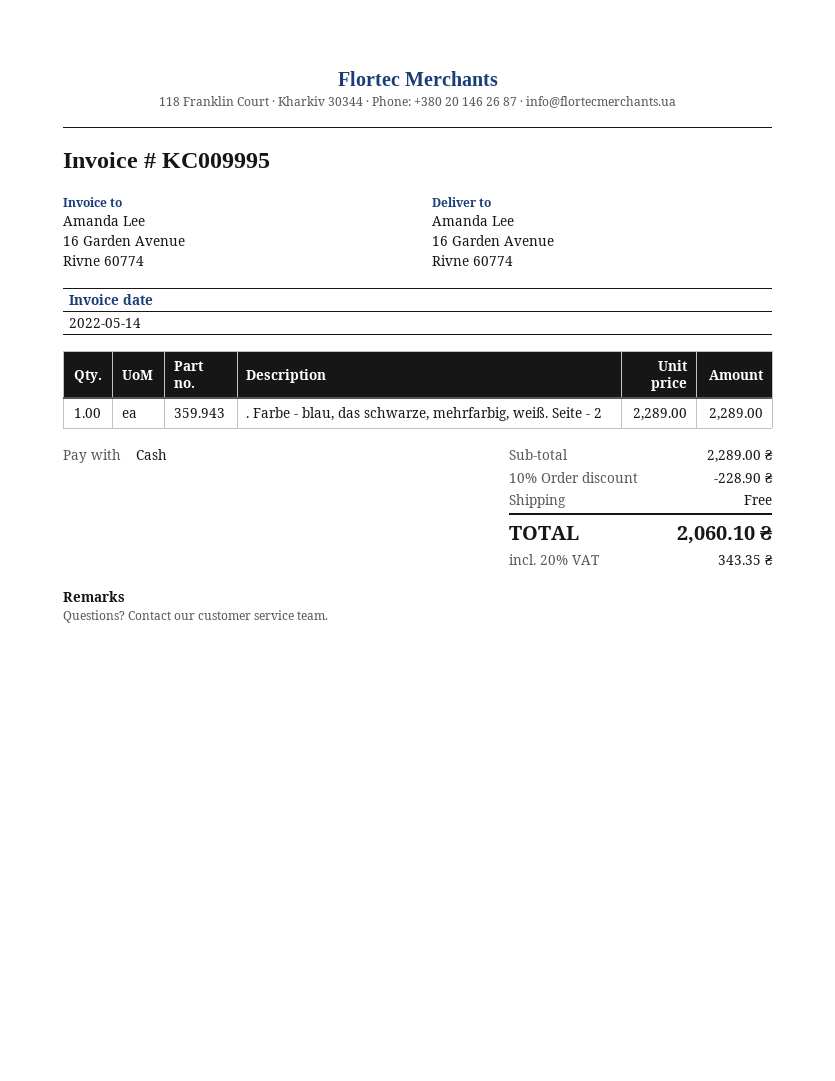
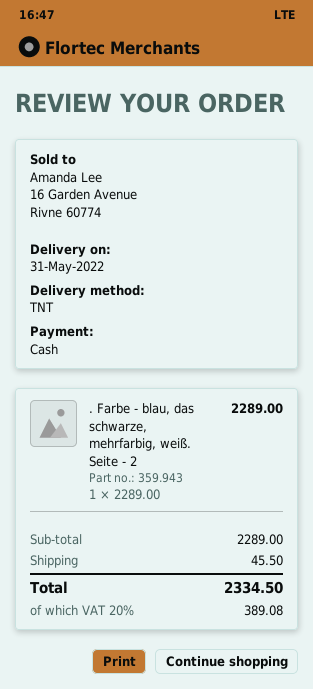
discount: 10% = 228.90 -> none
shipping: 0.00 -> 45.50
tax: 20% = 343.35 -> 20% = 389.08
total: 2060.10 -> 2334.50

